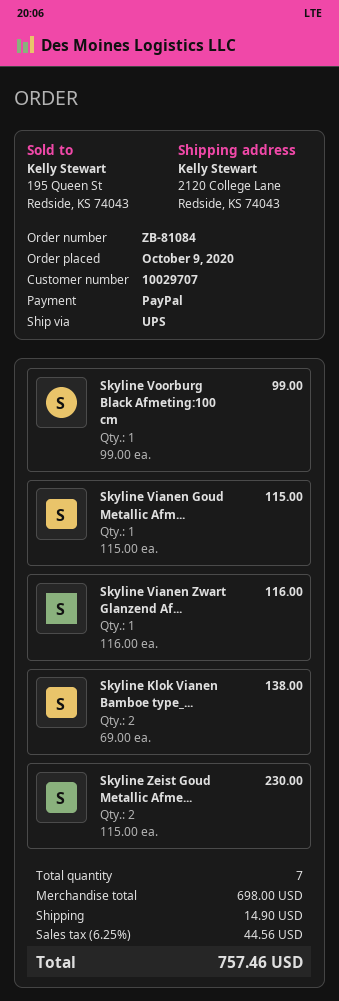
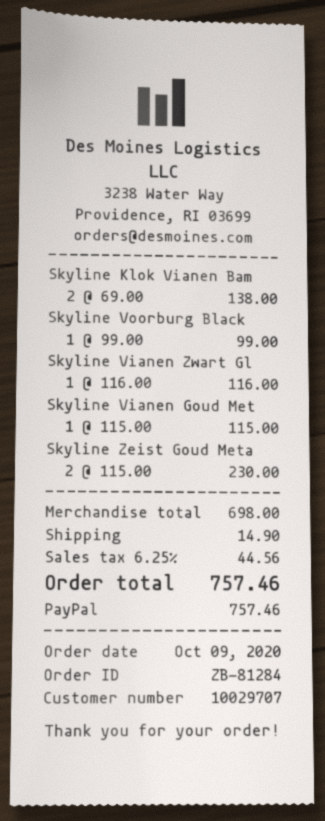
order number: ZB-81084 -> ZB-81284

